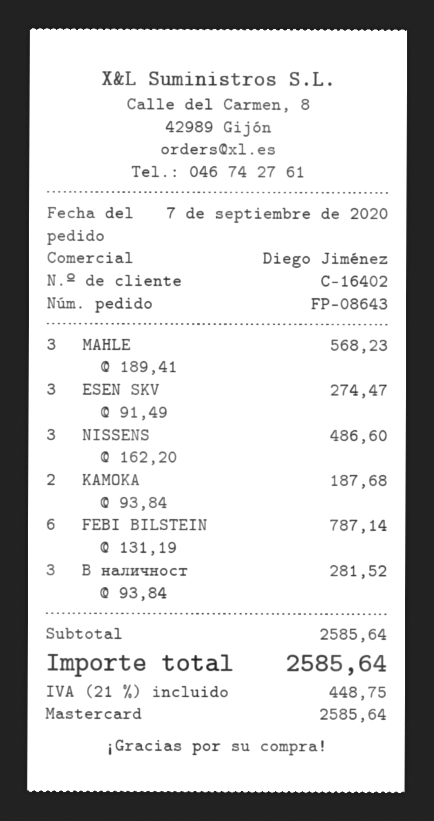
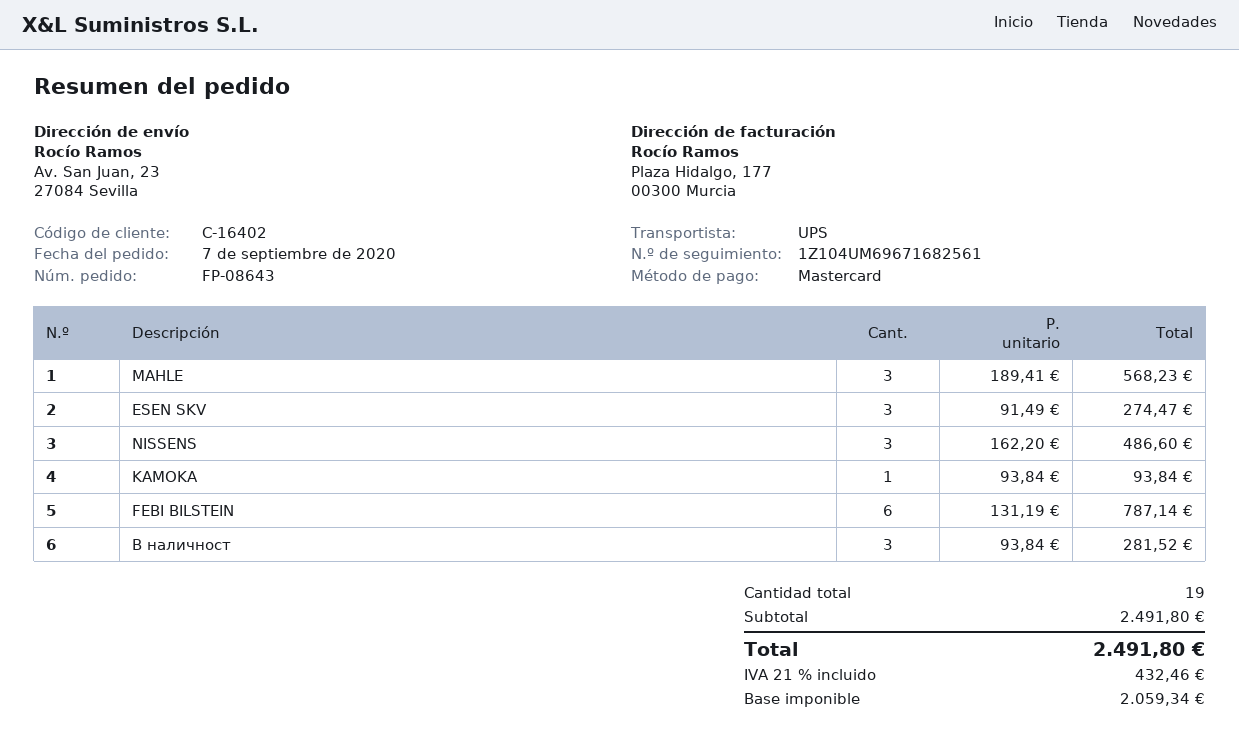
KAMOKA: 2 x 93.84 = 187.68 -> 1 x 93.84 = 93.84
subtotal: 2585.64 -> 2491.80
tax: 21% = 448.75 -> 21% = 432.46
total: 2585.64 -> 2491.80

